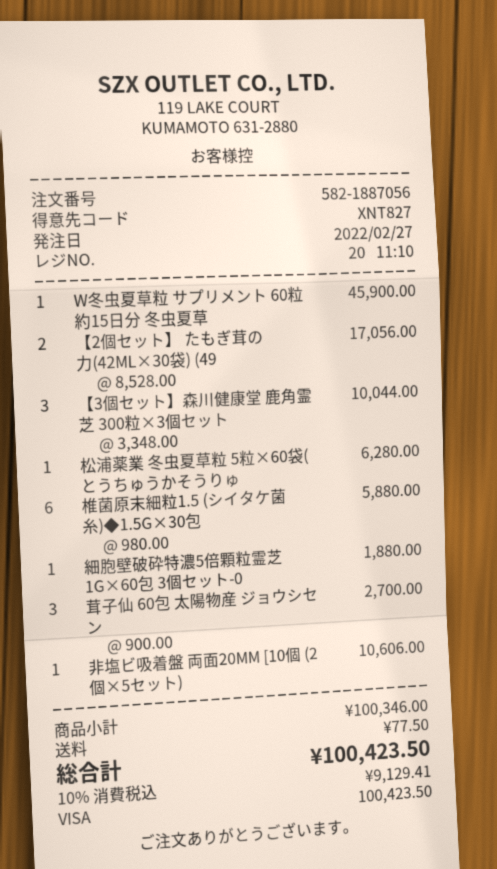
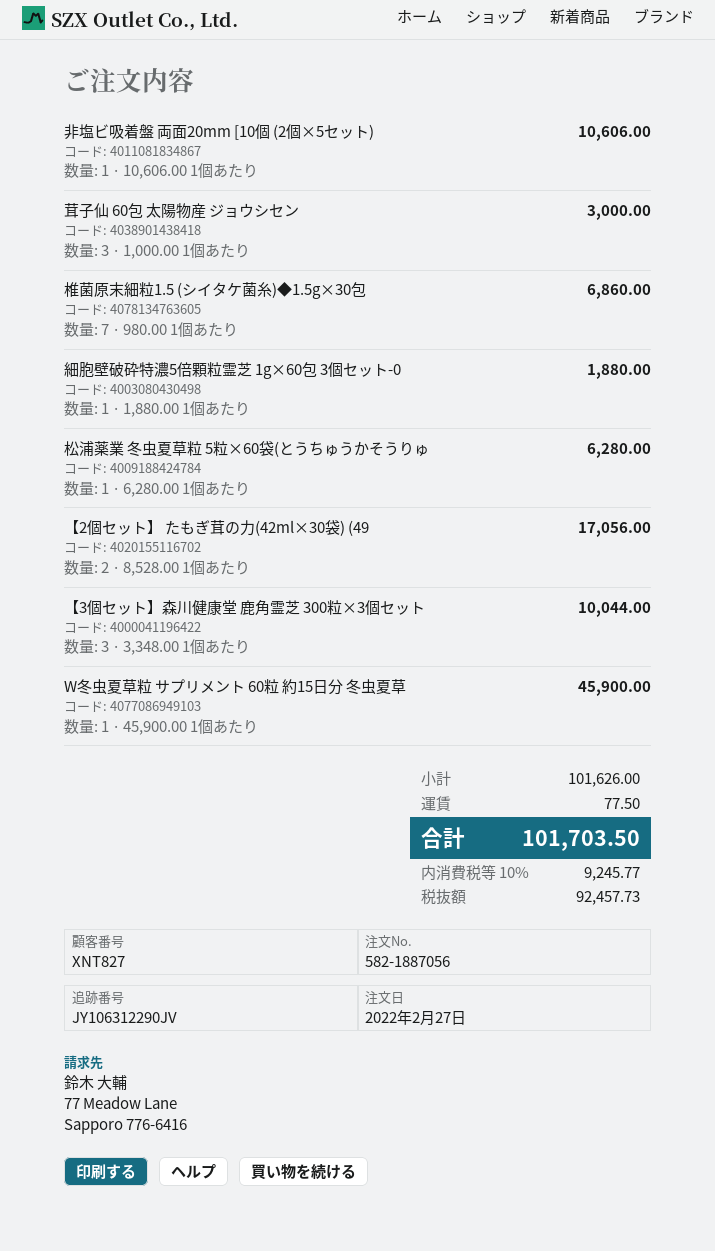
椎菌原末細粒1.5 (シイタケ菌糸)◆1.5G×30包: 6 x 980.00 = 5880.00 -> 7 x 980.00 = 6860.00
茸子仙 60包 太陽物産 ジョウシセン: 3 x 900.00 = 2700.00 -> 3 x 1000.00 = 3000.00
subtotal: 100346.00 -> 101626.00
tax: 10% = 9129.41 -> 10% = 9245.77
total: 100423.50 -> 101703.50

